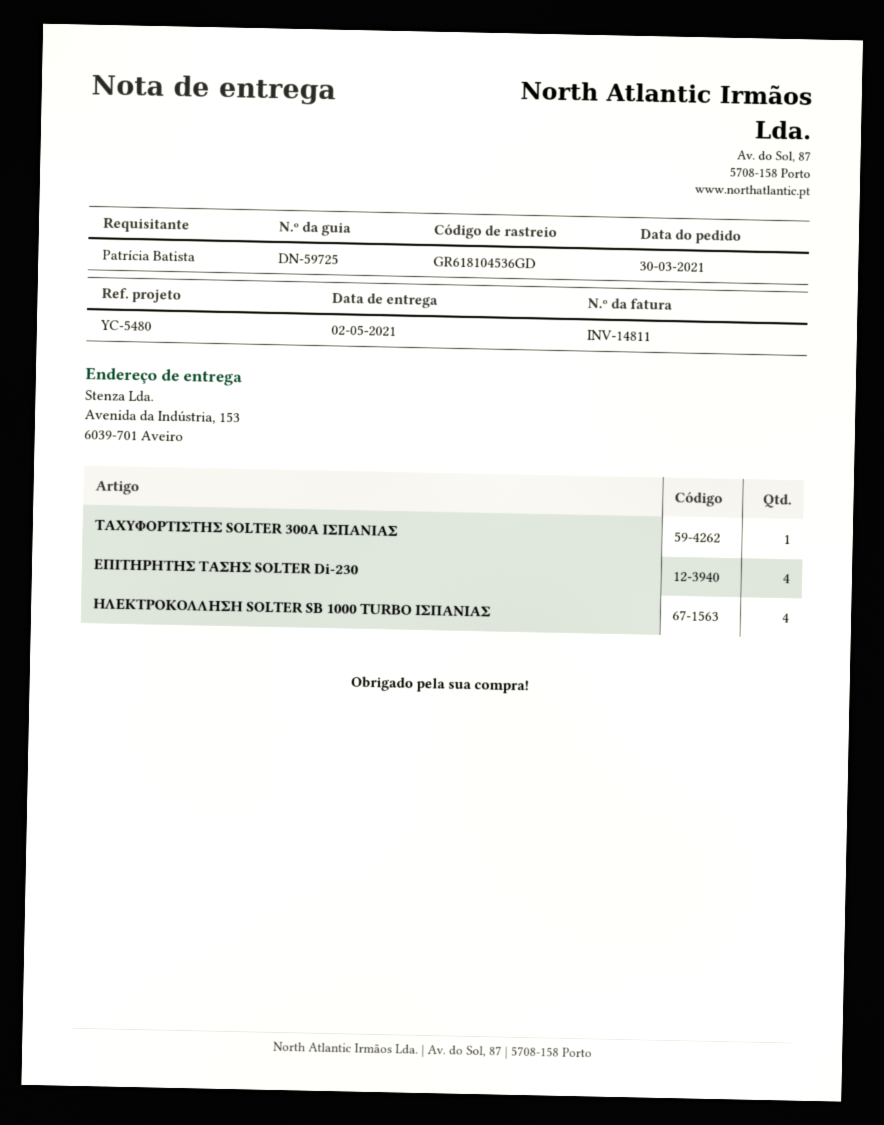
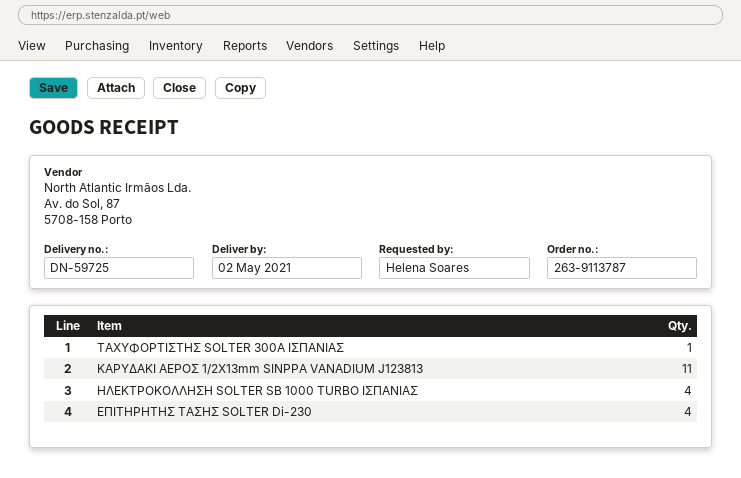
ordered by: Patrícia Batista -> Helena Soares
ΚΑΡΥΔΑΚΙ ΑΕΡΟΣ 1/2Χ13mm SINPPA VANADIUM J123813: none -> 11

